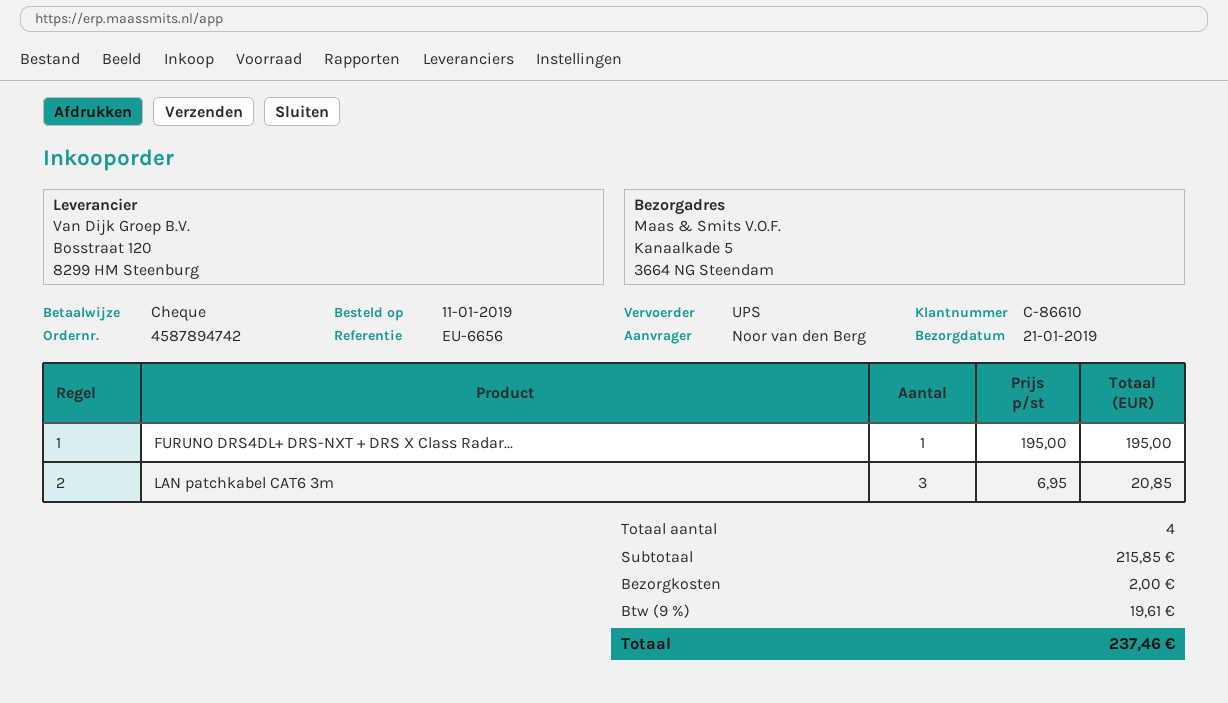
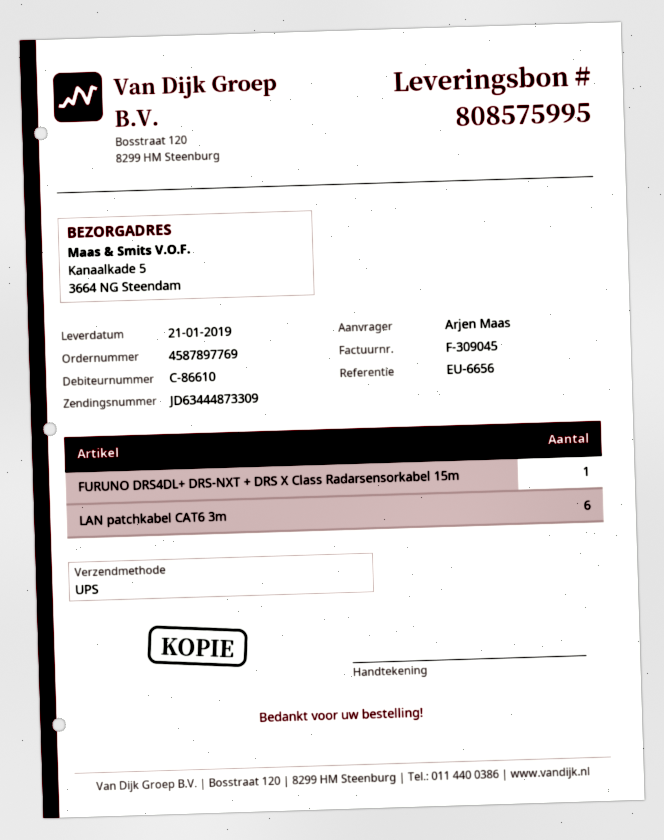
order number: 4587894742 -> 4587897769
ordered by: Noor van den Berg -> Arjen Maas
LAN patchkabel CAT6 3m: 3 -> 6

